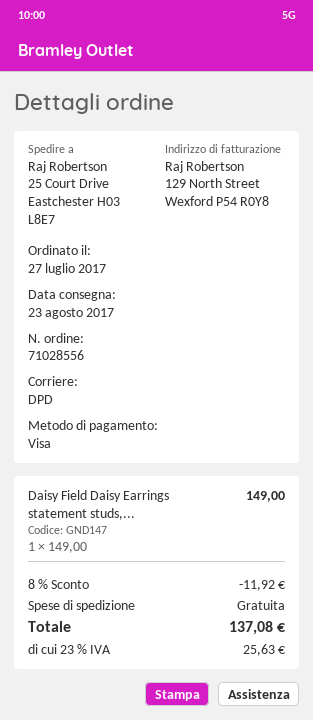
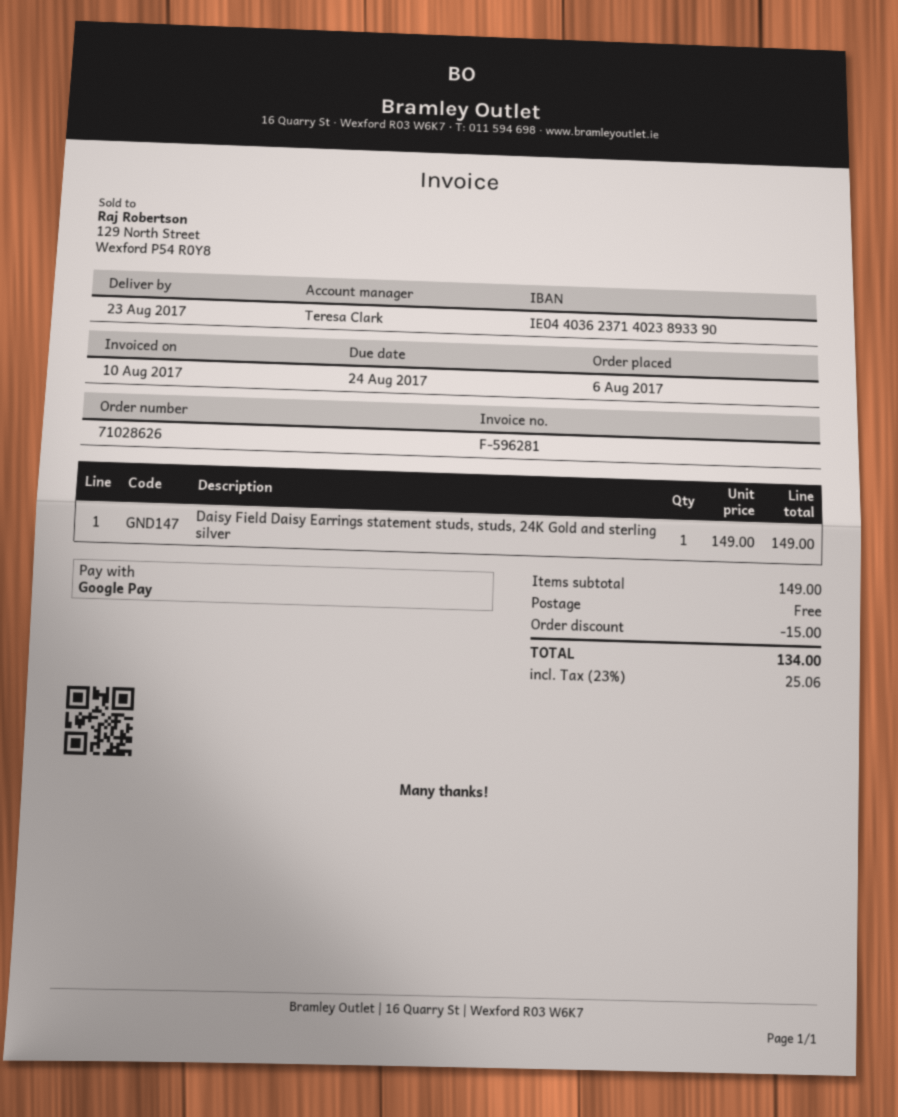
order number: 71028556 -> 71028626
order date: 2017-07-27 -> 2017-08-06
payment method: Visa -> Google Pay
discount: 11.92 -> 15.00
tax: 23% = 25.63 -> 23% = 25.06
total: 137.08 -> 134.00

